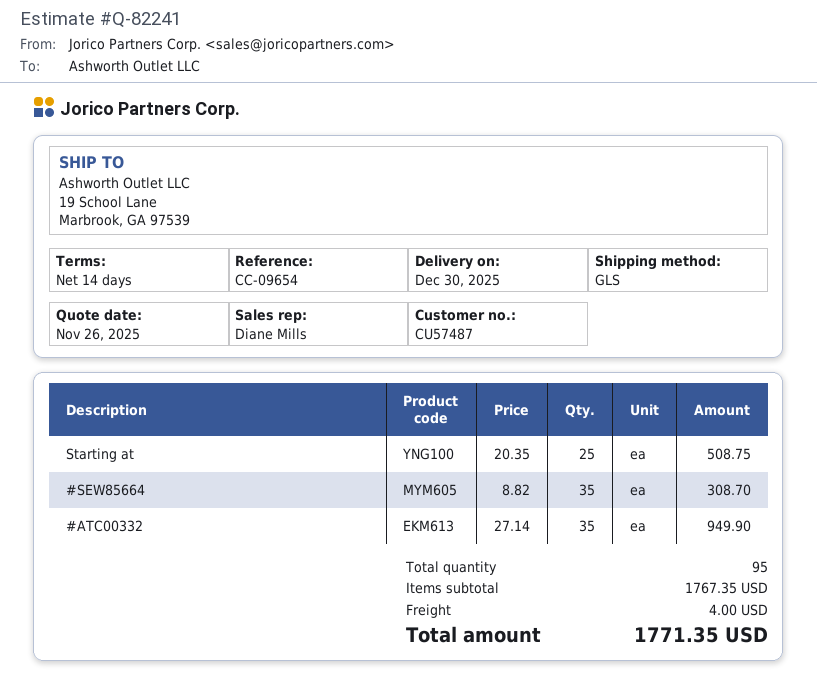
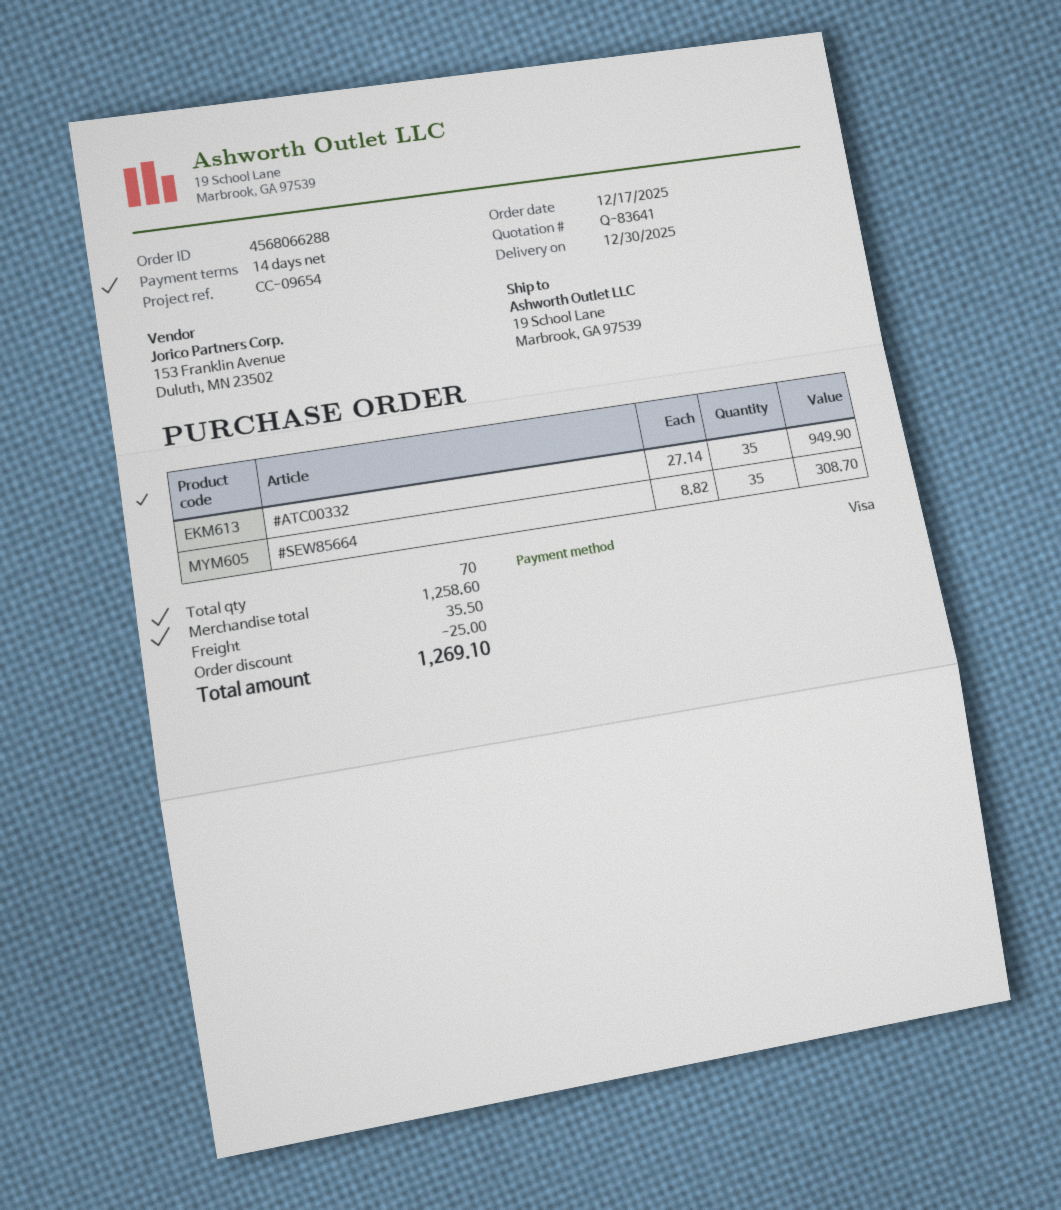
quote number: Q-82241 -> Q-83641
Starting at: 25 x 20.35 = 508.75 -> none
total quantity: 95 -> 70
subtotal: 1767.35 -> 1258.60
discount: none -> 25.00
shipping: 4.00 -> 35.50
total: 1771.35 -> 1269.10

